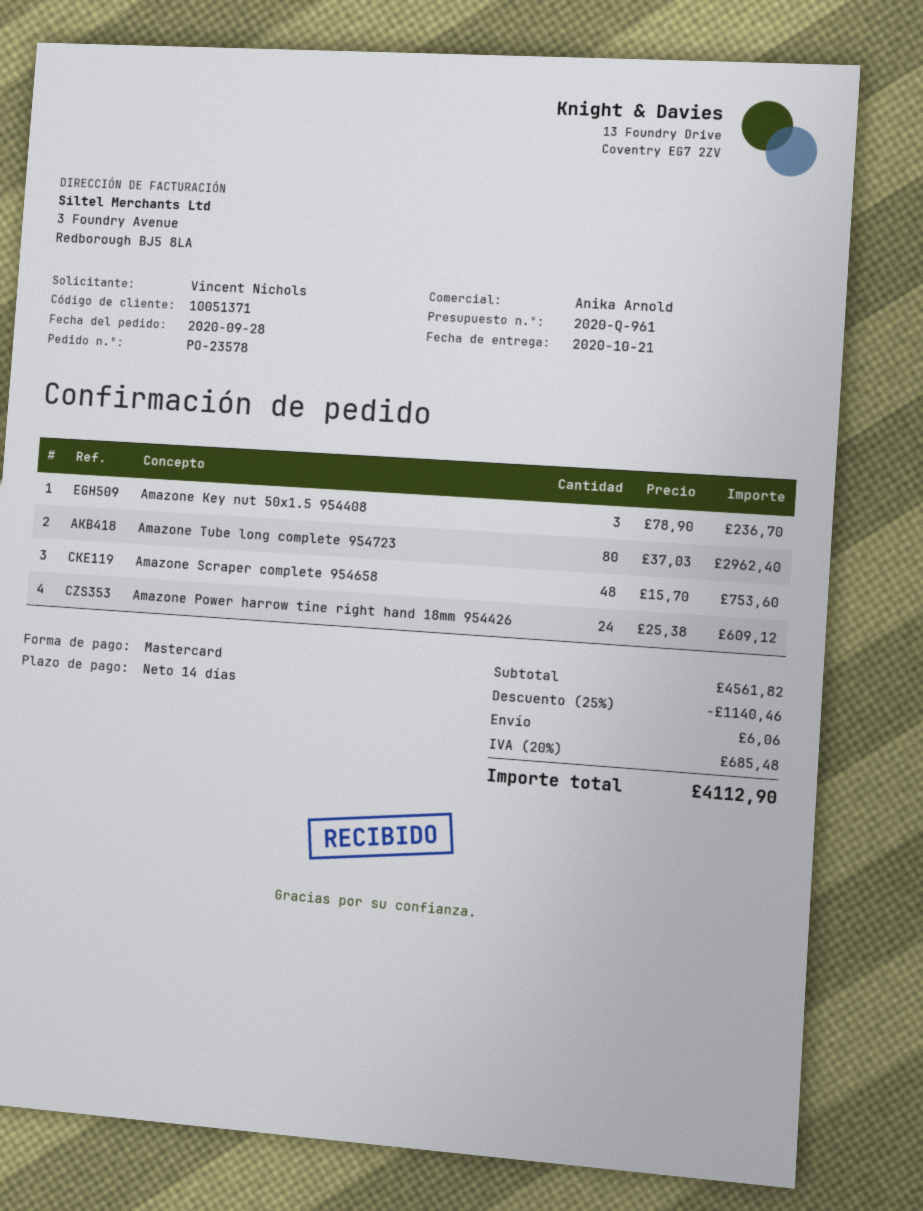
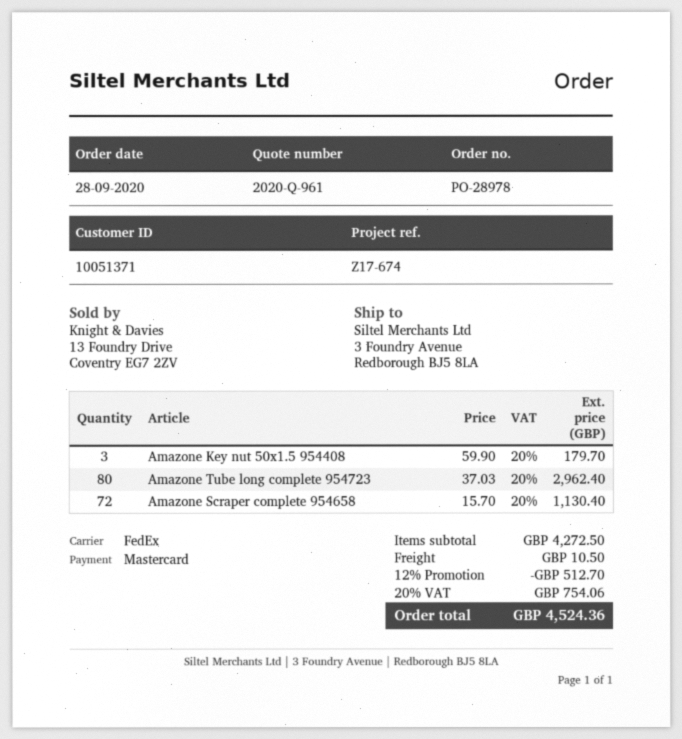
order number: PO-23578 -> PO-28978
Amazone Key nut 50x1.5 954408: 3 x 78.90 = 236.70 -> 3 x 59.90 = 179.70
Amazone Scraper complete 954658: 48 x 15.70 = 753.60 -> 72 x 15.70 = 1130.40
Amazone Power harrow tine right hand 18mm 954426: 24 x 25.38 = 609.12 -> none
subtotal: 4561.82 -> 4272.50
discount: 25% = 1140.46 -> 12% = 512.70
shipping: 6.06 -> 10.50
tax: 20% = 685.48 -> 20% = 754.06
total: 4112.90 -> 4524.36

